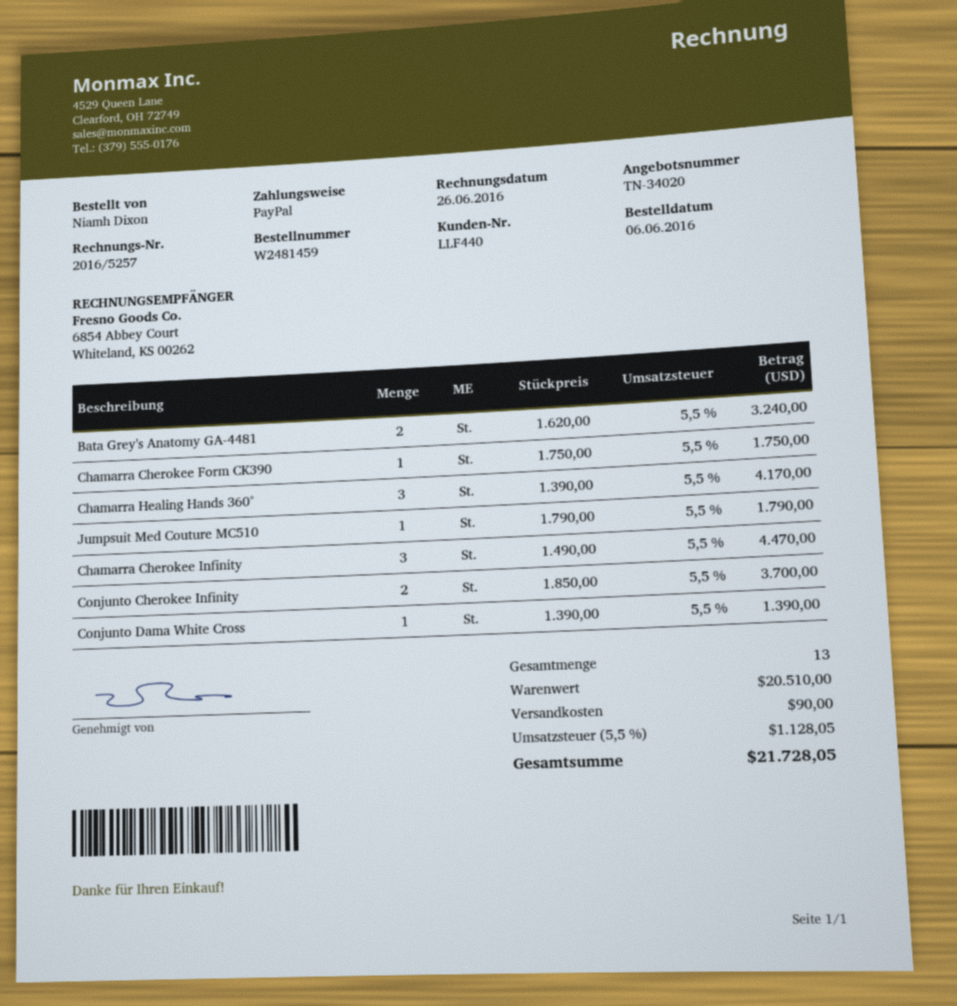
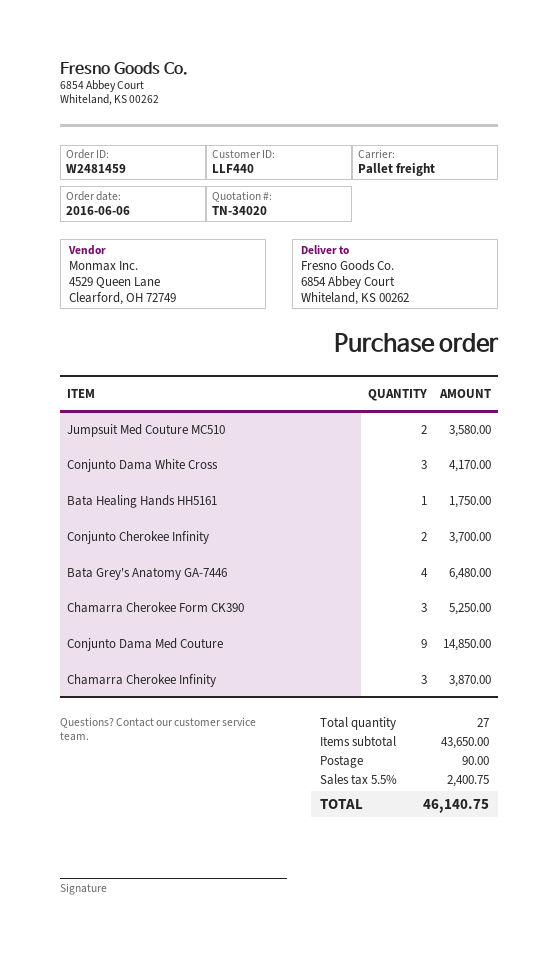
Bata Grey's Anatomy GA-4481: 2 for 3240.00 -> none
Chamarra Cherokee Form CK390: 1 for 1750.00 -> 3 for 5250.00
Chamarra Healing Hands 360°: 3 for 4170.00 -> none
Jumpsuit Med Couture MC510: 1 for 1790.00 -> 2 for 3580.00
Chamarra Cherokee Infinity: 3 for 4470.00 -> 3 for 3870.00
Conjunto Dama White Cross: 1 for 1390.00 -> 3 for 4170.00
Bata Healing Hands HH5161: none -> 1 for 1750.00
Bata Grey's Anatomy GA-7446: none -> 4 for 6480.00
Conjunto Dama Med Couture: none -> 9 for 14850.00
total quantity: 13 -> 27
subtotal: 20510.00 -> 43650.00
tax: 5.5% = 1128.05 -> 5.5% = 2400.75
total: 21728.05 -> 46140.75

